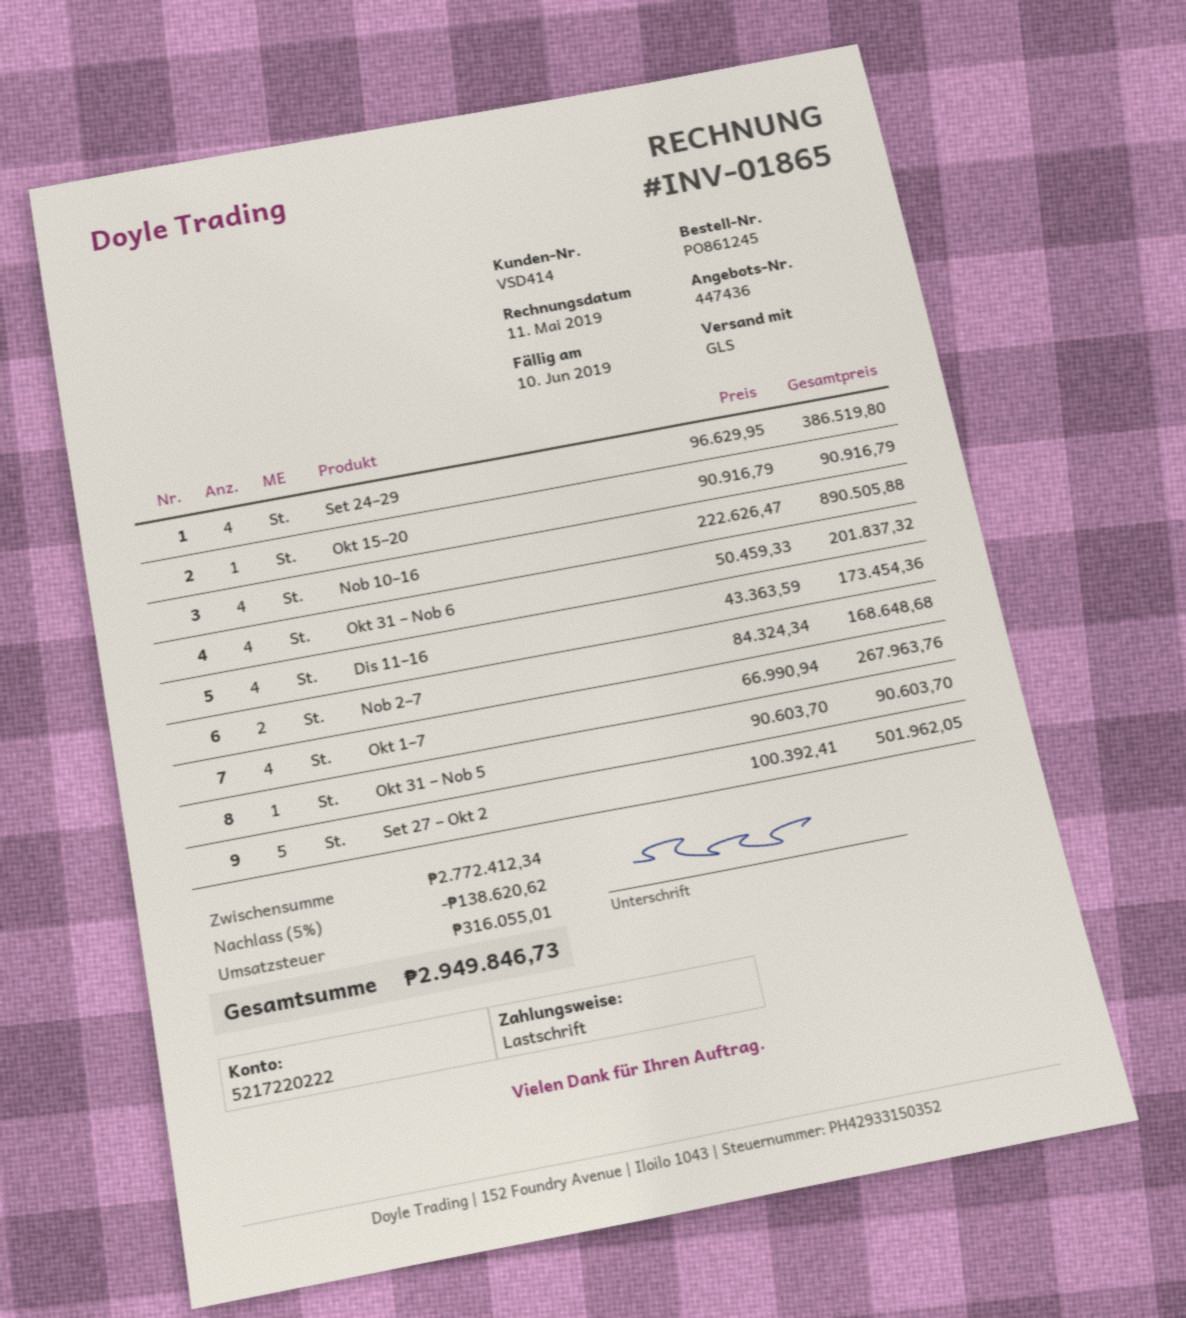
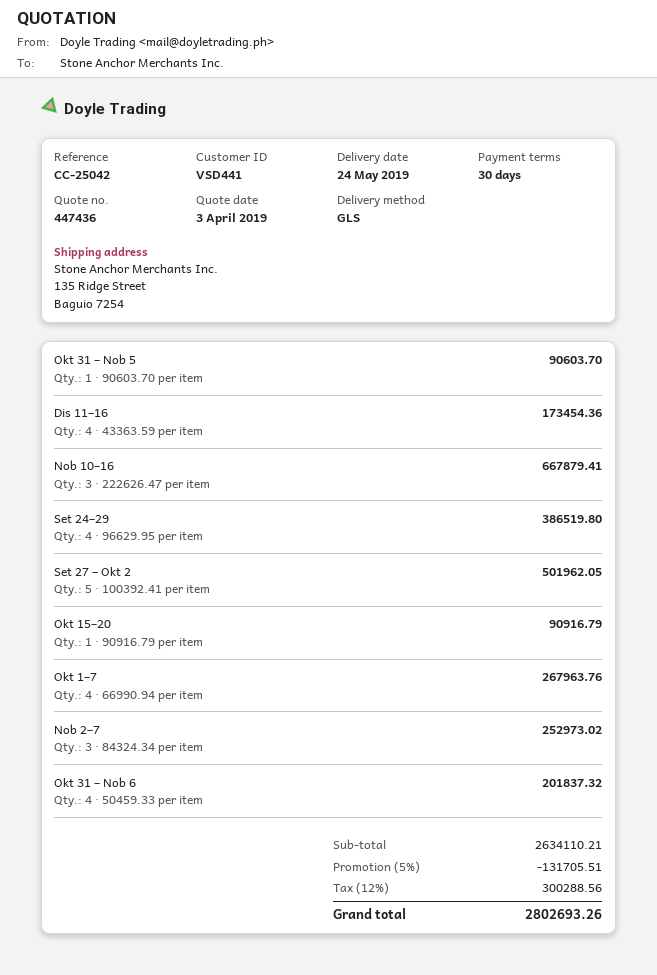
customer number: VSD414 -> VSD441
Nob 10–16: 4 x 222626.47 = 890505.88 -> 3 x 222626.47 = 667879.41
Nob 2–7: 2 x 84324.34 = 168648.68 -> 3 x 84324.34 = 252973.02
subtotal: 2772412.34 -> 2634110.21
discount: 5% = 138620.62 -> 5% = 131705.51
tax: 316055.01 -> 300288.56
total: 2949846.73 -> 2802693.26

